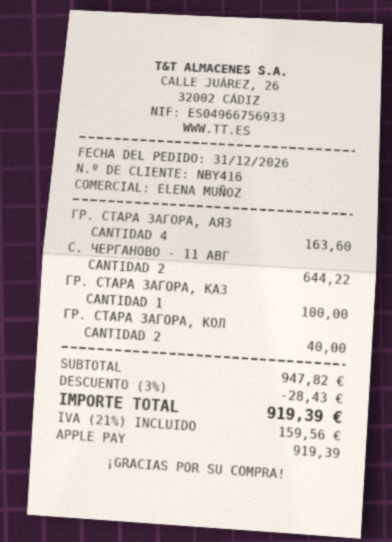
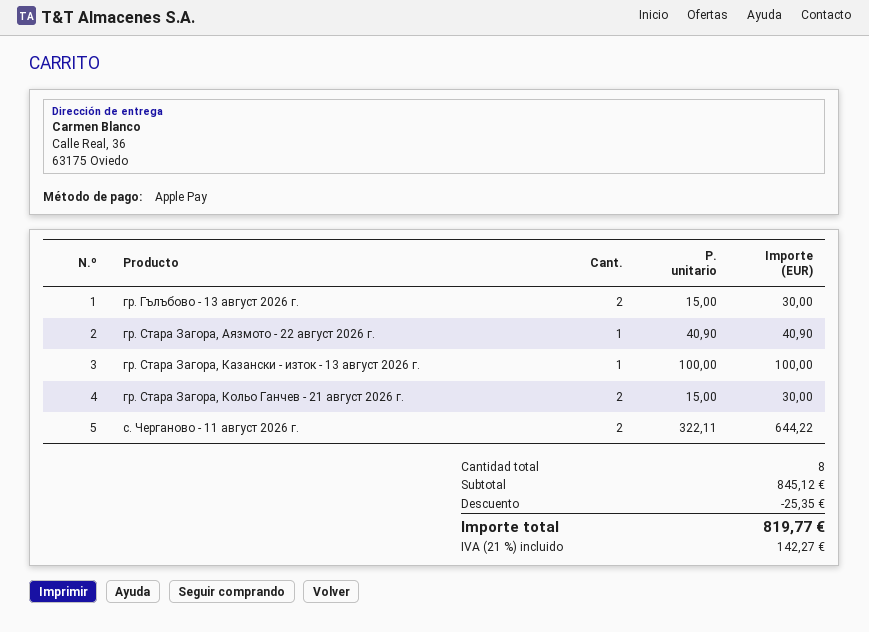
ГР. СТАРА ЗАГОРА, АЯЗ: 4 for 163.60 -> 1 for 40.90
ГР. СТАРА ЗАГОРА, КОЛ: 2 for 40.00 -> 2 for 30.00
гр. Гълъбово - 13 август 2026 г.: none -> 2 for 30.00
subtotal: 947.82 -> 845.12
discount: 28.43 -> 25.35
tax: 21% = 159.56 -> 21% = 142.27
total: 919.39 -> 819.77

